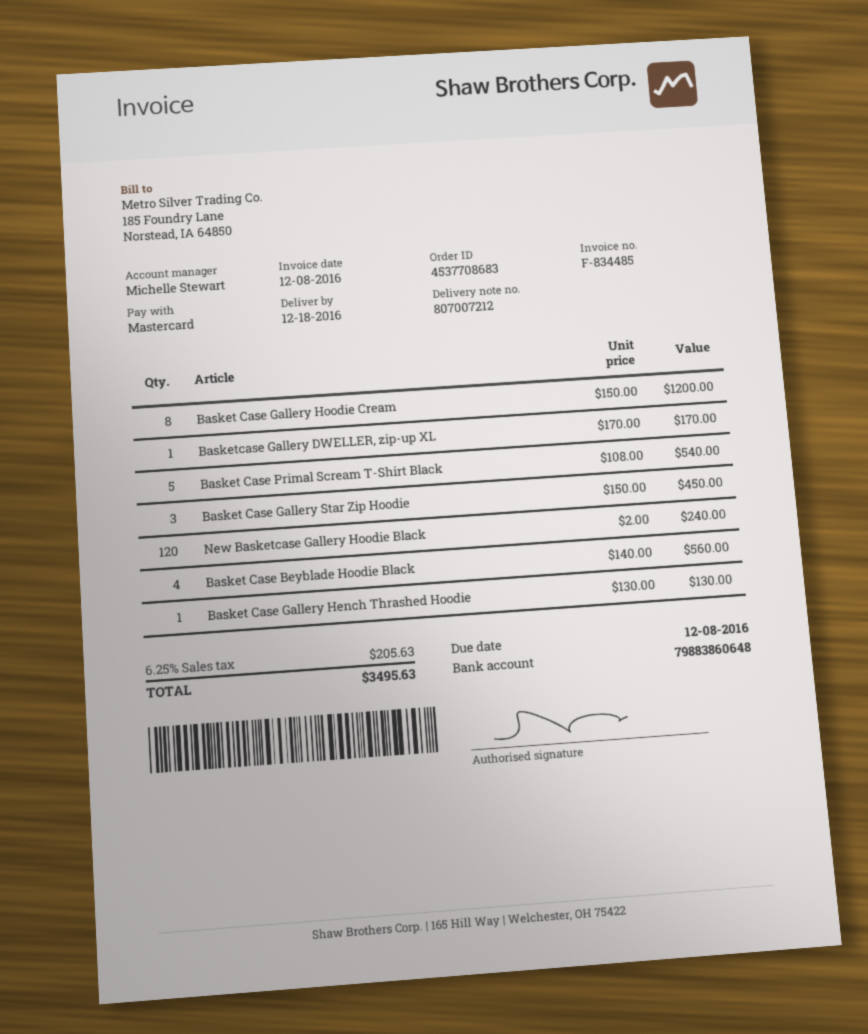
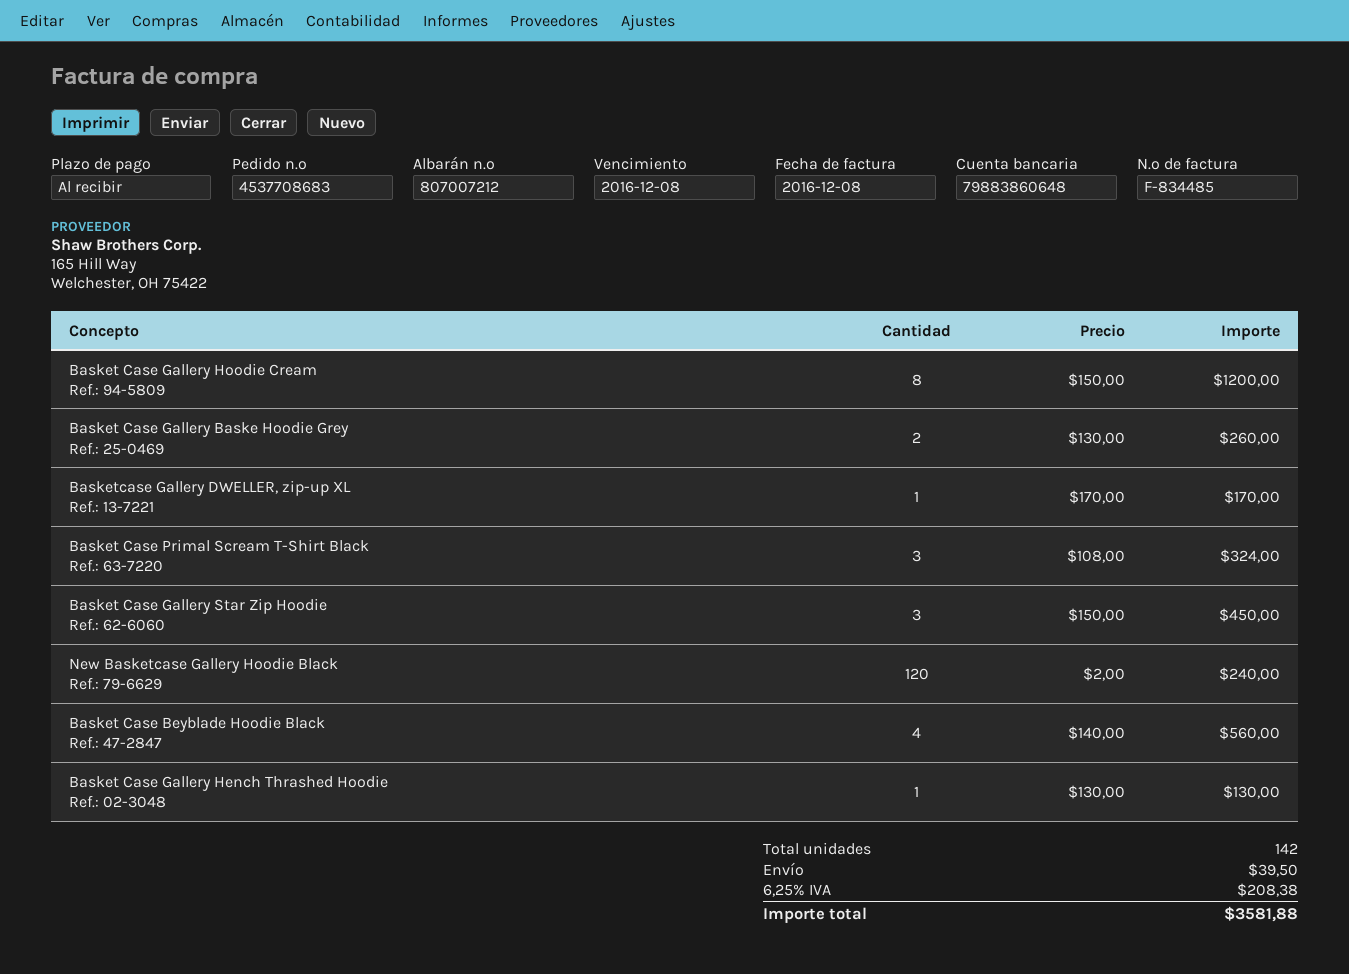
Basket Case Primal Scream T-Shirt Black: 5 x 108.00 = 540.00 -> 3 x 108.00 = 324.00
Basket Case Gallery Baske Hoodie Grey: none -> 2 x 130.00 = 260.00
shipping: none -> 39.50
tax: 6.25% = 205.63 -> 6.25% = 208.38
total: 3495.63 -> 3581.88

